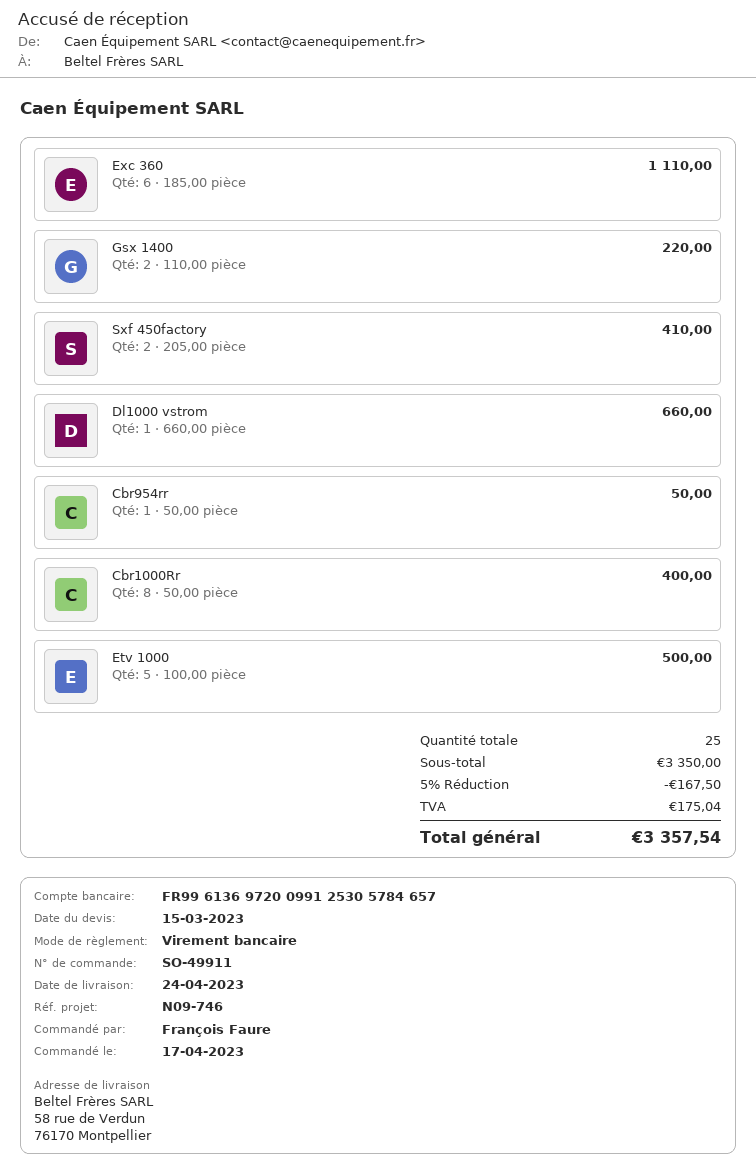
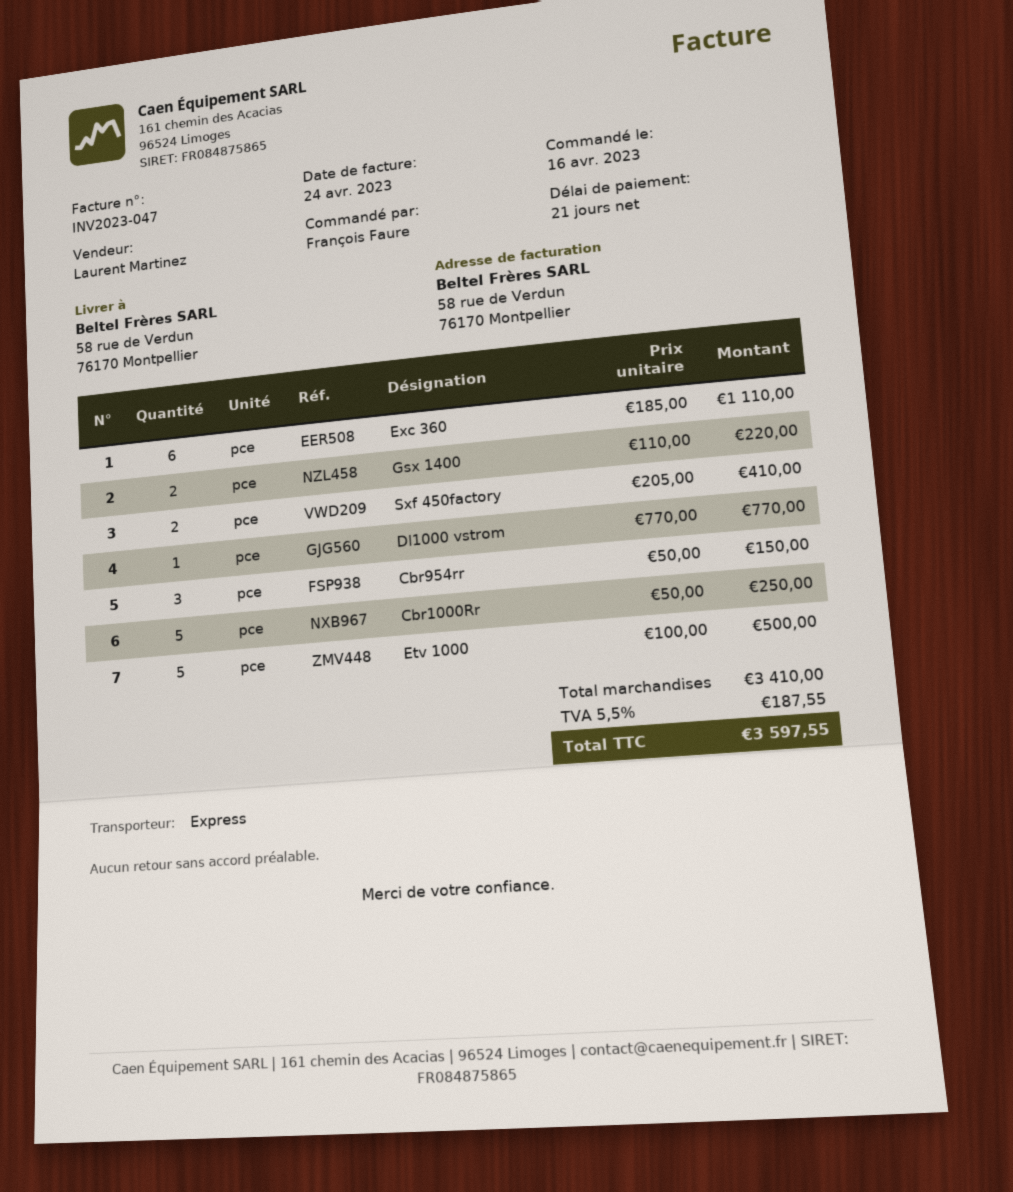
order date: 2023-04-17 -> 2023-04-16
Dl1000 vstrom: 1 x 660.00 = 660.00 -> 1 x 770.00 = 770.00
Cbr954rr: 1 x 50.00 = 50.00 -> 3 x 50.00 = 150.00
Cbr1000Rr: 8 x 50.00 = 400.00 -> 5 x 50.00 = 250.00
subtotal: 3350.00 -> 3410.00
discount: 5% = 167.50 -> none
tax: 175.04 -> 187.55
total: 3357.54 -> 3597.55

